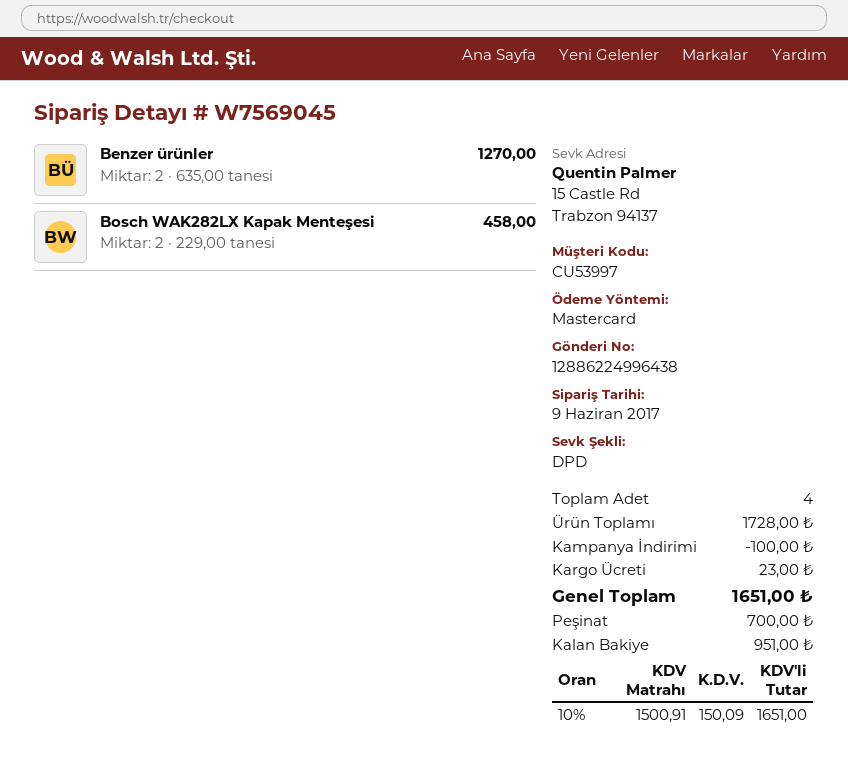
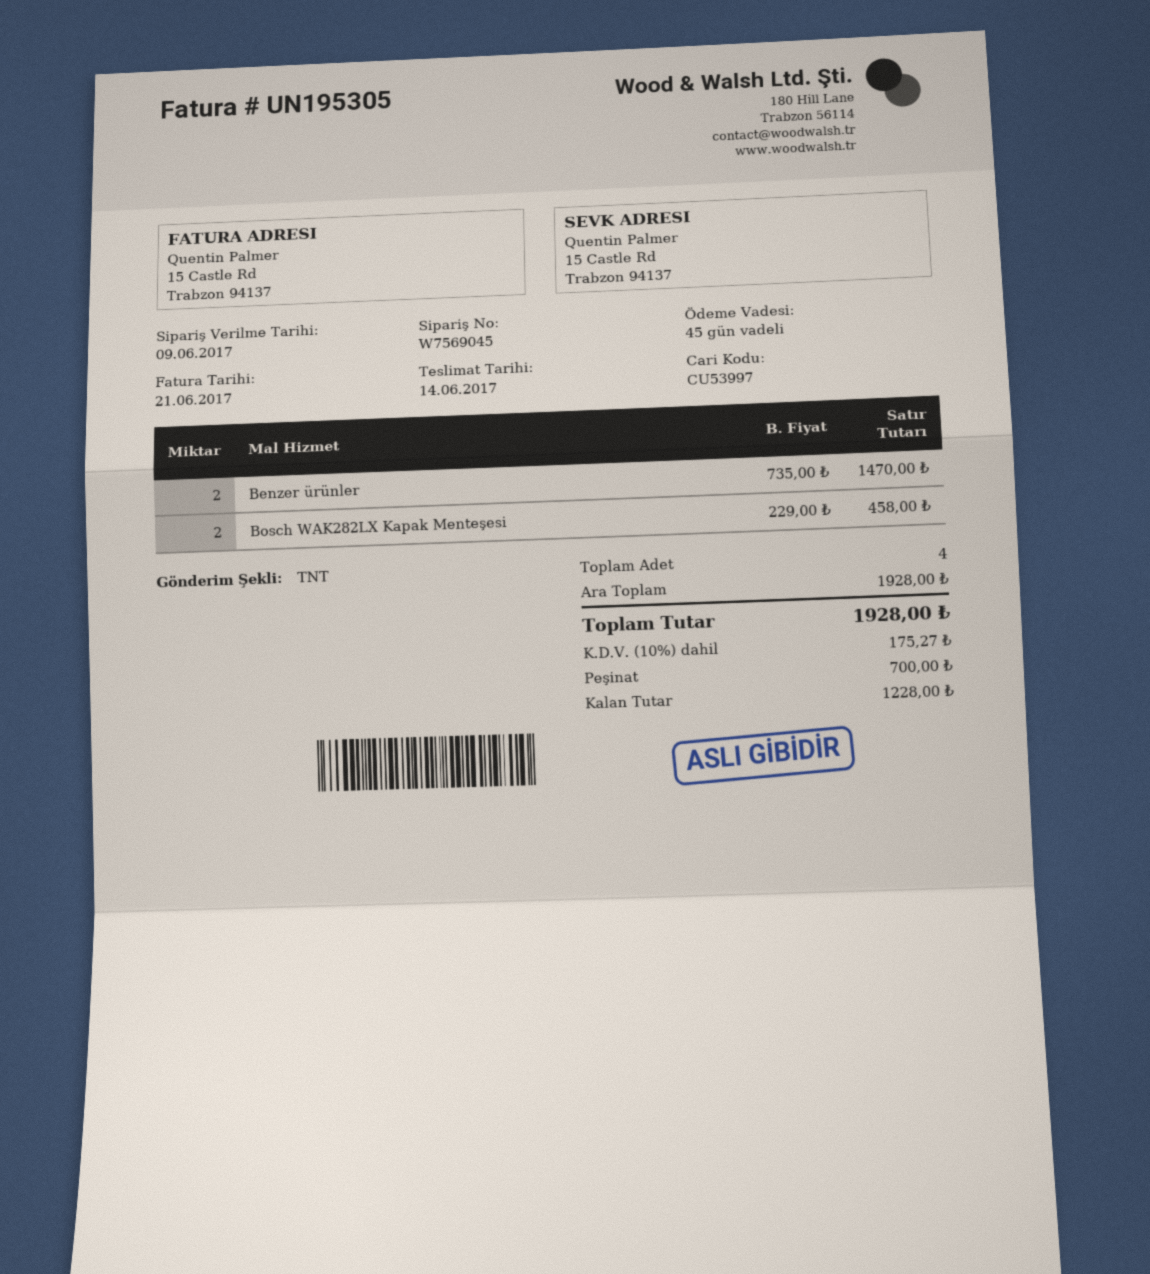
shipping method: DPD -> TNT
Benzer ürünler: 2 x 635.00 = 1270.00 -> 2 x 735.00 = 1470.00
subtotal: 1728.00 -> 1928.00
discount: 100.00 -> none
shipping: 23.00 -> none
tax: 10% = 150.09 -> 10% = 175.27
total: 1651.00 -> 1928.00
balance: 951.00 -> 1228.00

